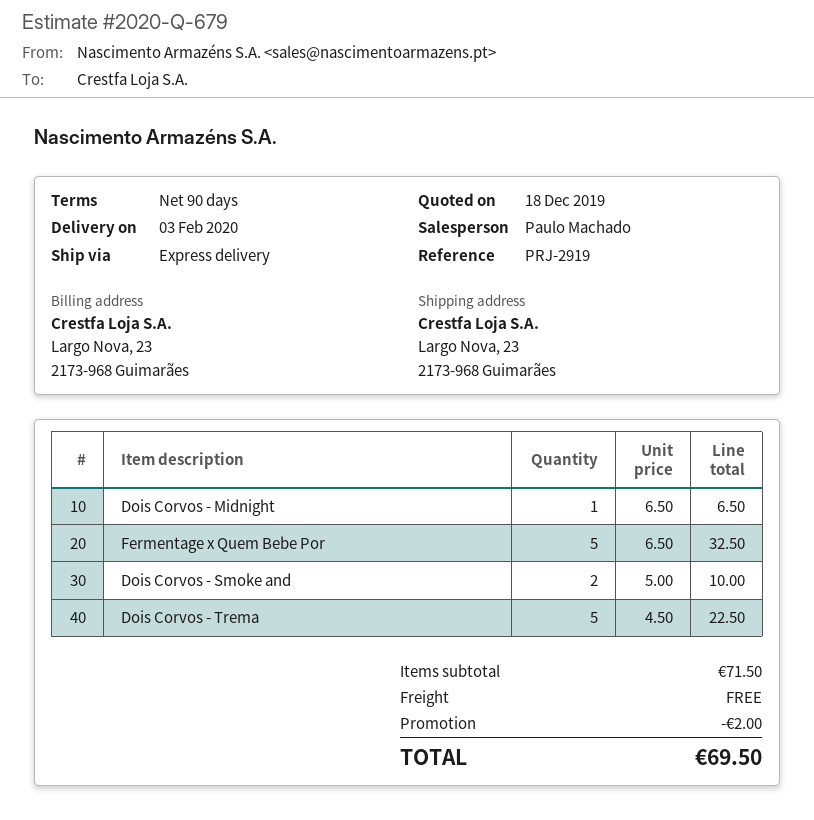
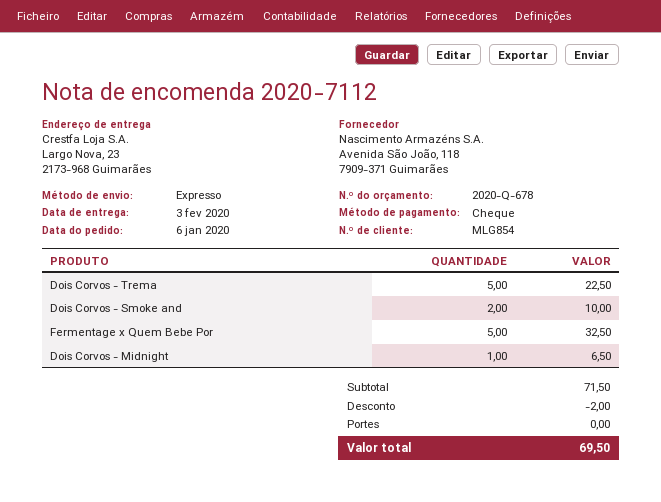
quote number: 2020-Q-679 -> 2020-Q-678

